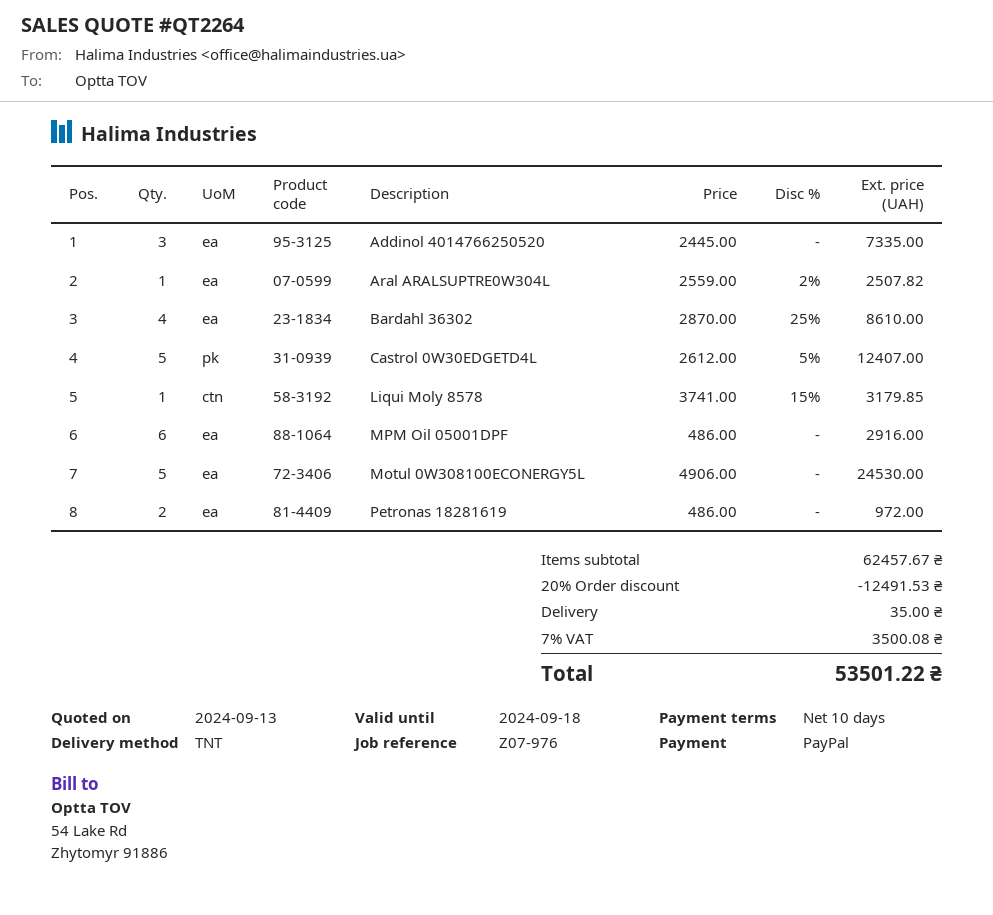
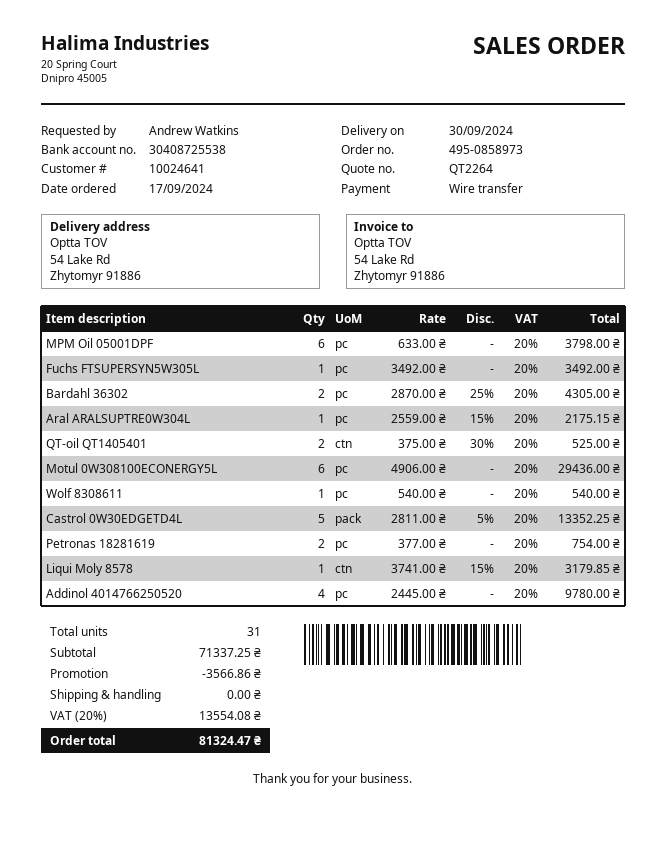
payment method: PayPal -> bank transfer
Addinol 4014766250520: 3 x 2445.00 = 7335.00 -> 4 x 2445.00 = 9780.00
Aral ARALSUPTRE0W304L: 1 x 2559.00 - 2% = 2507.82 -> 1 x 2559.00 - 15% = 2175.15
Bardahl 36302: 4 x 2870.00 - 25% = 8610.00 -> 2 x 2870.00 - 25% = 4305.00
Castrol 0W30EDGETD4L: 5 x 2612.00 - 5% = 12407.00 -> 5 x 2811.00 - 5% = 13352.25
MPM Oil 05001DPF: 6 x 486.00 = 2916.00 -> 6 x 633.00 = 3798.00
Motul 0W308100ECONERGY5L: 5 x 4906.00 = 24530.00 -> 6 x 4906.00 = 29436.00
Petronas 18281619: 2 x 486.00 = 972.00 -> 2 x 377.00 = 754.00
Fuchs FTSUPERSYN5W305L: none -> 1 x 3492.00 = 3492.00
QT-oil QT1405401: none -> 2 x 375.00 - 30% = 525.00
Wolf 8308611: none -> 1 x 540.00 = 540.00
subtotal: 62457.67 -> 71337.25
discount: 12491.53 -> 3566.86
shipping: 35.00 -> 0.00
tax: 7% = 3500.08 -> 20% = 13554.08
total: 53501.22 -> 81324.47

